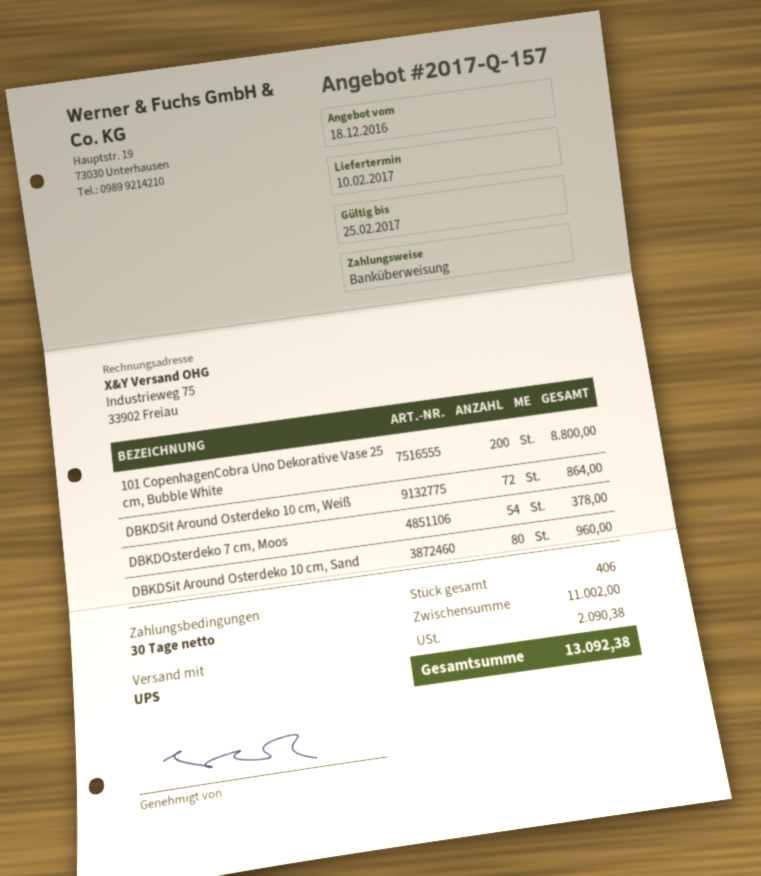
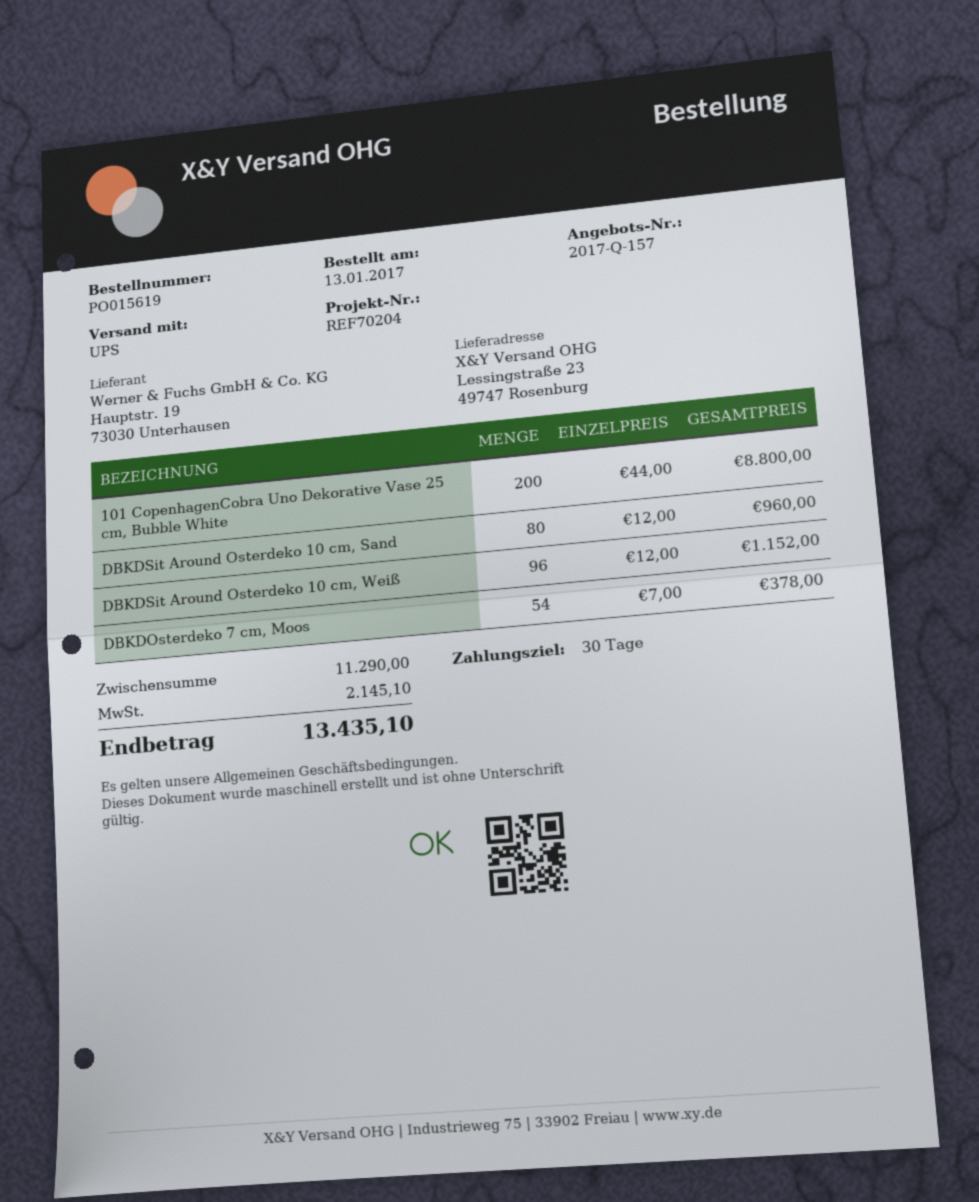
DBKDSit Around Osterdeko 10 cm, Weiß: 72 for 864.00 -> 96 for 1152.00
subtotal: 11002.00 -> 11290.00
tax: 2090.38 -> 2145.10
total: 13092.38 -> 13435.10

